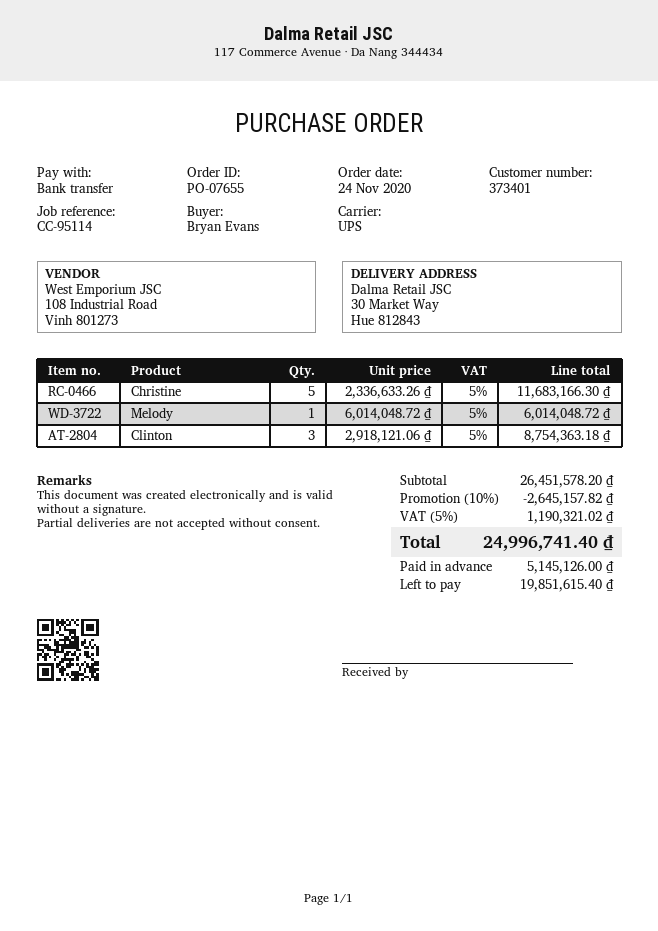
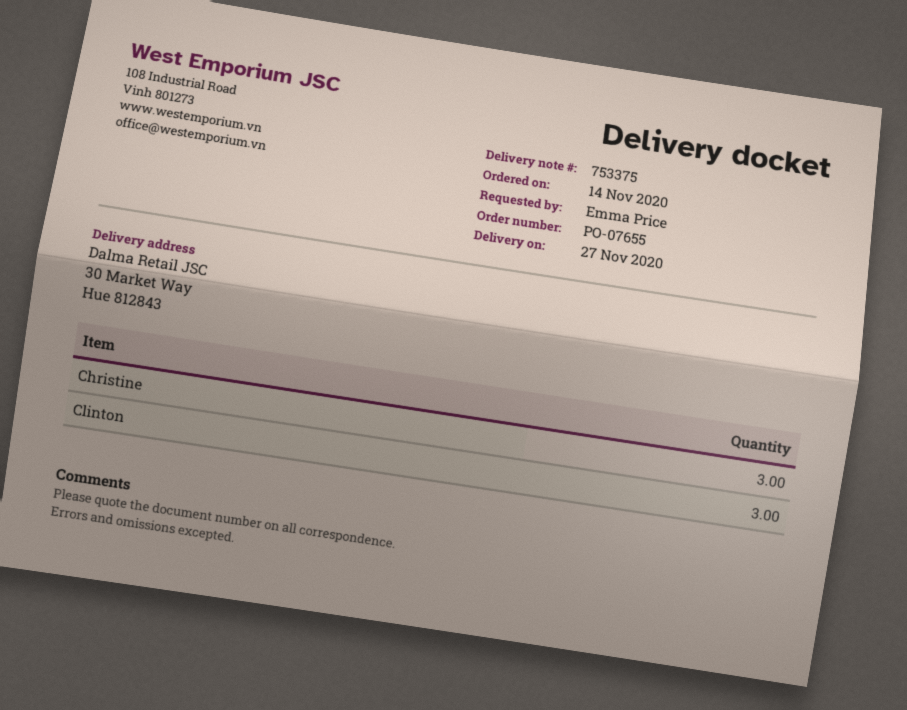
order date: 2020-11-24 -> 2020-11-14
ordered by: Bryan Evans -> Emma Price
Christine: 5 -> 3
Melody: 1 -> none

